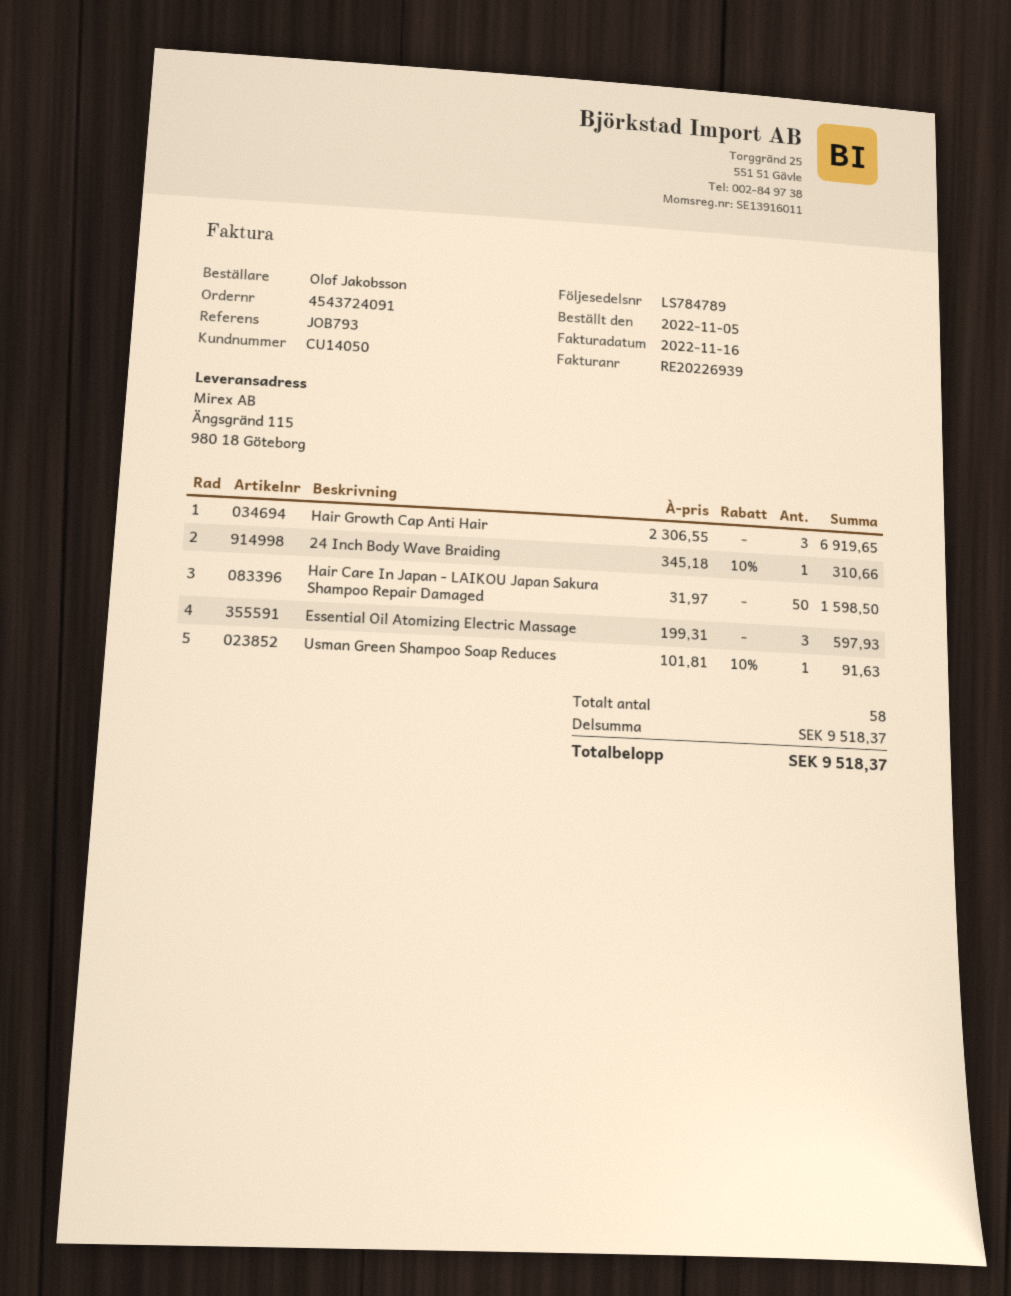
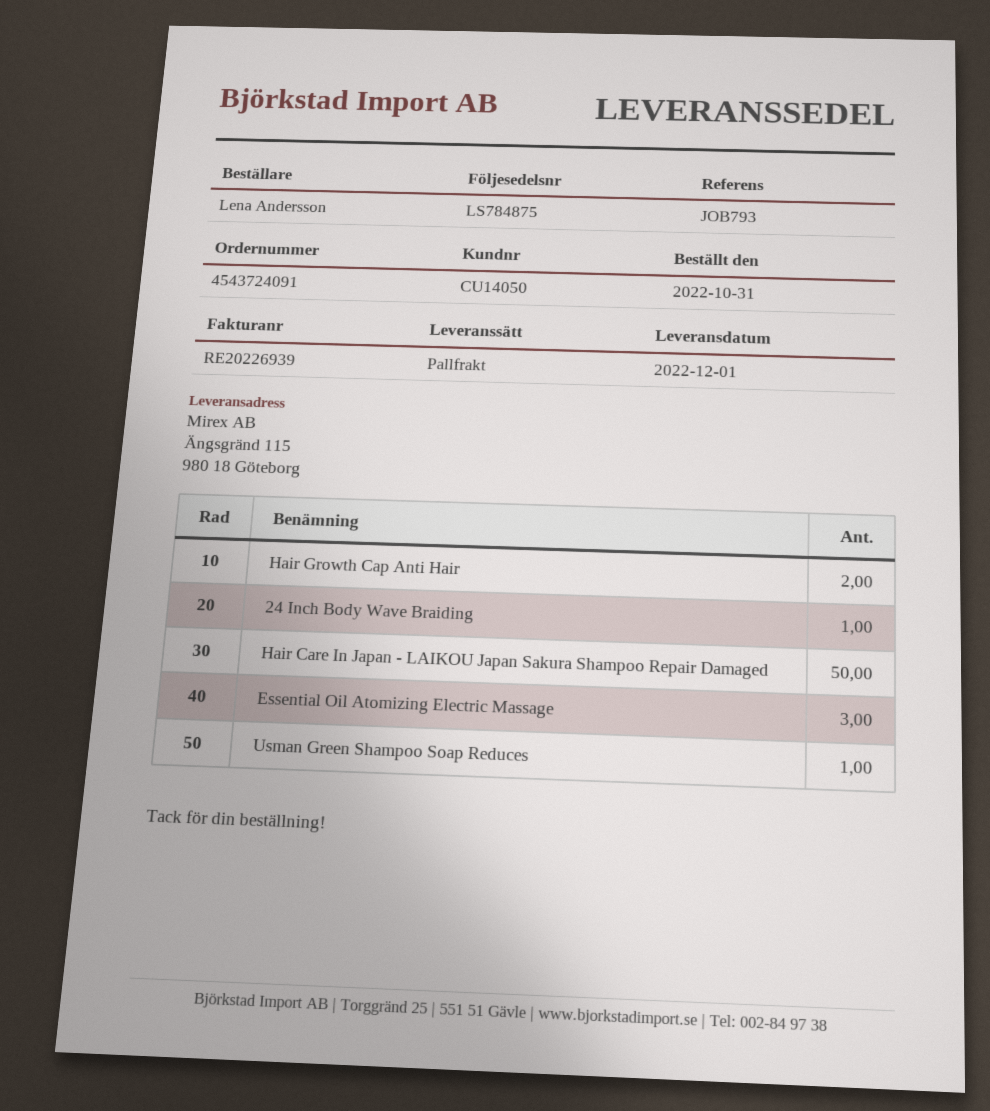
order date: 2022-11-05 -> 2022-10-31
delivery note number: LS784789 -> LS784875
ordered by: Olof Jakobsson -> Lena Andersson
Hair Growth Cap Anti Hair: 3 -> 2

